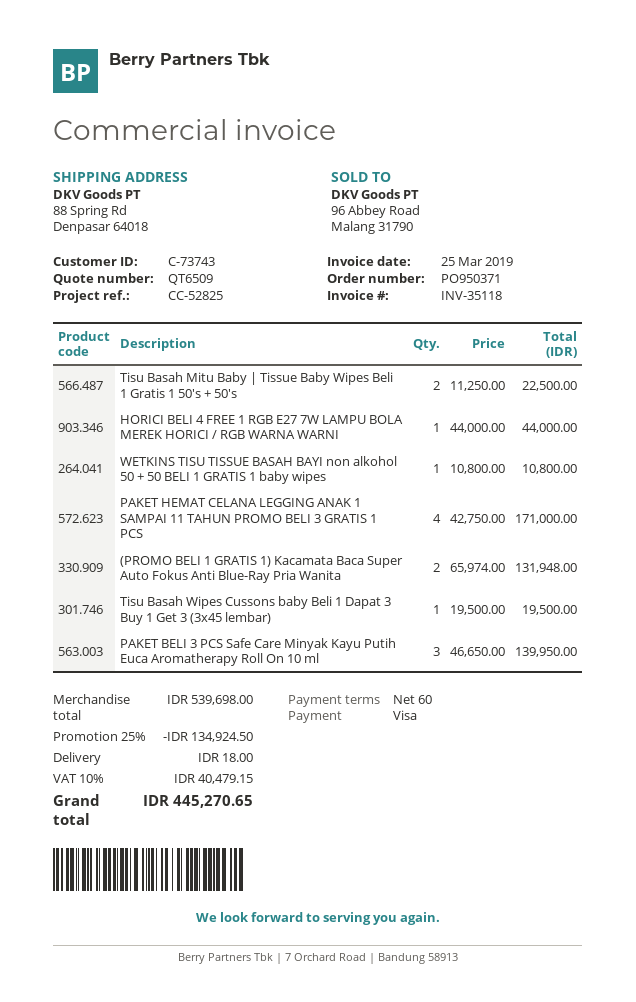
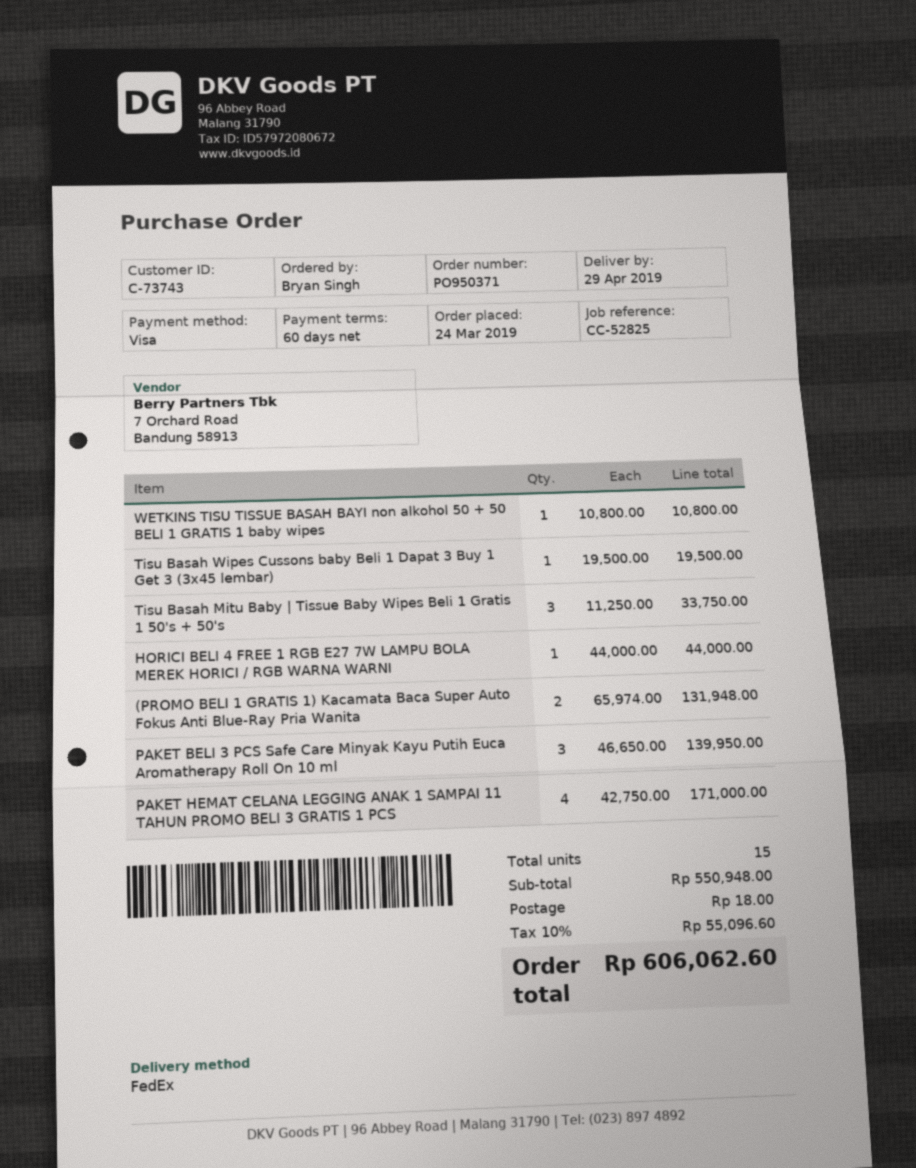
Tisu Basah Mitu Baby | Tissue Baby Wipes Beli 1 Gratis 1 50's + 50's: 2 x 11250.00 = 22500.00 -> 3 x 11250.00 = 33750.00
subtotal: 539698.00 -> 550948.00
discount: 25% = 134924.50 -> none
tax: 10% = 40479.15 -> 10% = 55096.60
total: 445270.65 -> 606062.60

